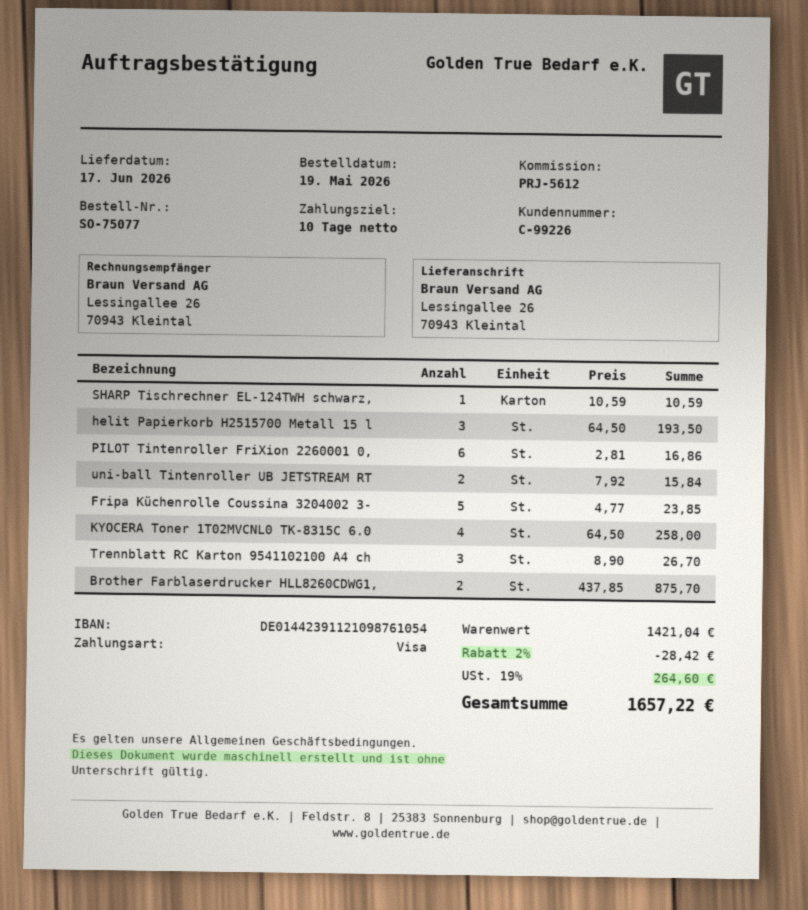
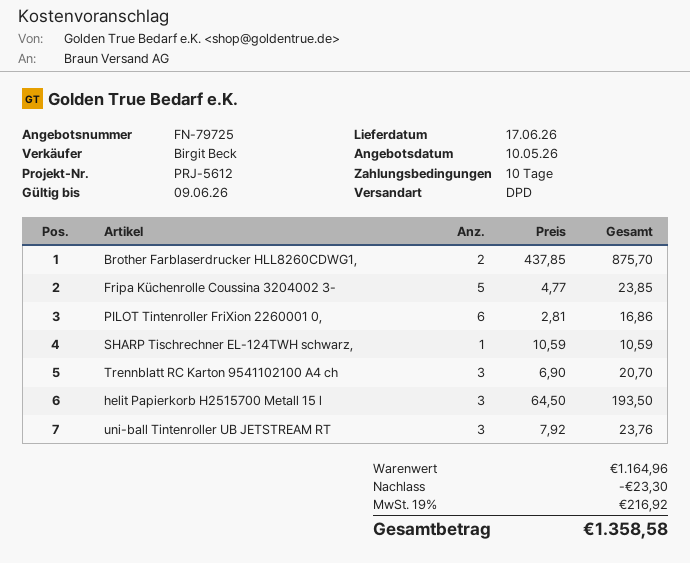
uni-ball Tintenroller UB JETSTREAM RT: 2 x 7.92 = 15.84 -> 3 x 7.92 = 23.76
KYOCERA Toner 1T02MVCNL0 TK-8315C 6.0: 4 x 64.50 = 258.00 -> none
Trennblatt RC Karton 9541102100 A4 ch: 3 x 8.90 = 26.70 -> 3 x 6.90 = 20.70
subtotal: 1421.04 -> 1164.96
discount: 28.42 -> 23.30
tax: 19% = 264.60 -> 19% = 216.92
total: 1657.22 -> 1358.58

